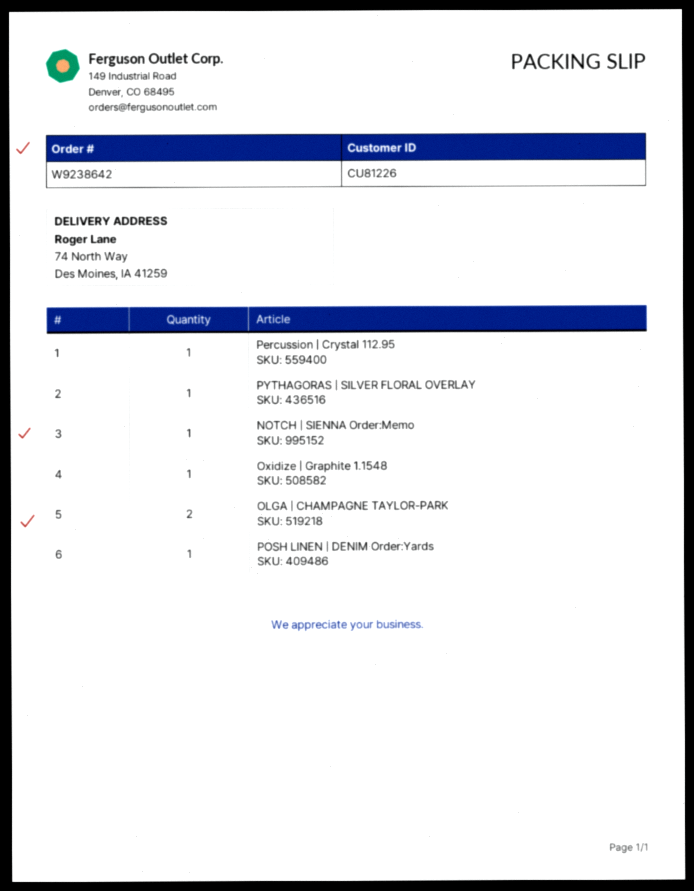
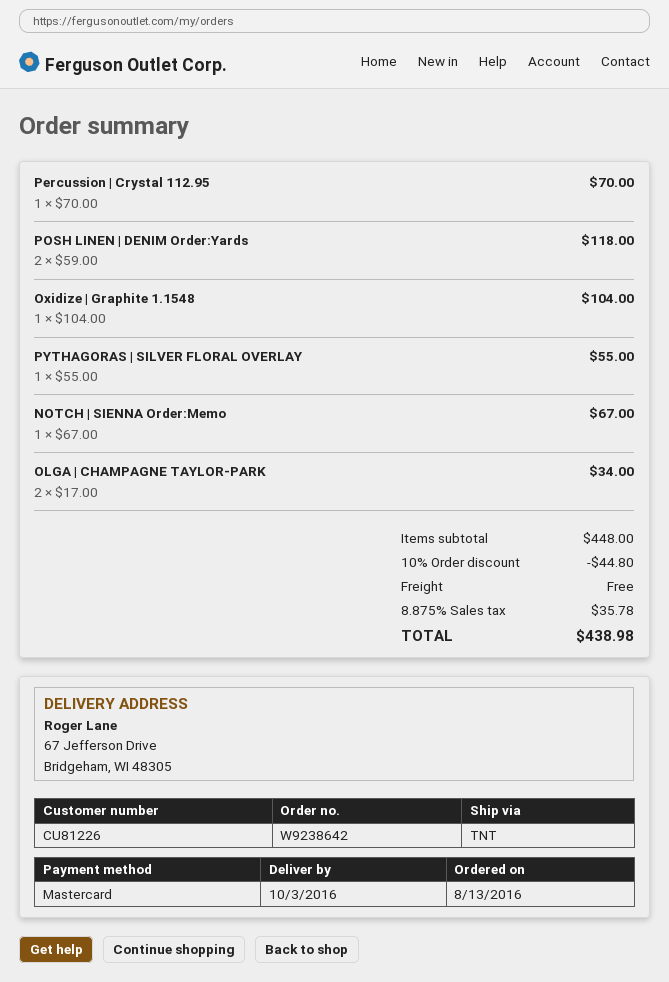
ship to: 74 North Way, Des Moines, IA 41259 -> 67 Jefferson Drive, Bridgeham, WI 48305
POSH LINEN | DENIM Order:Yards: 1 -> 2

